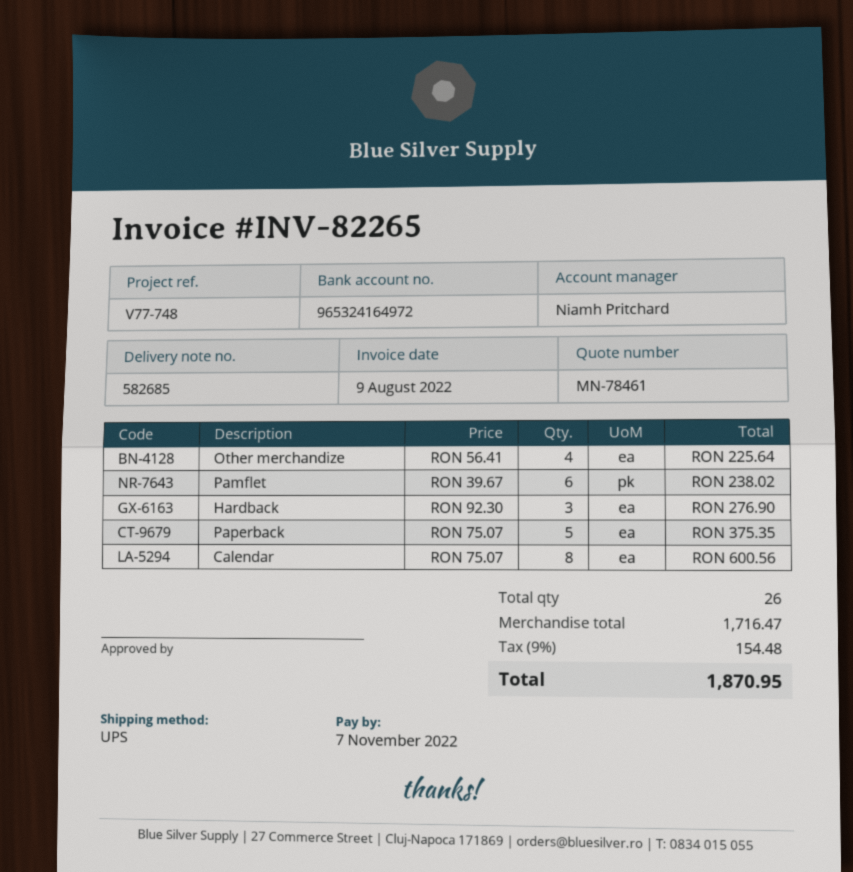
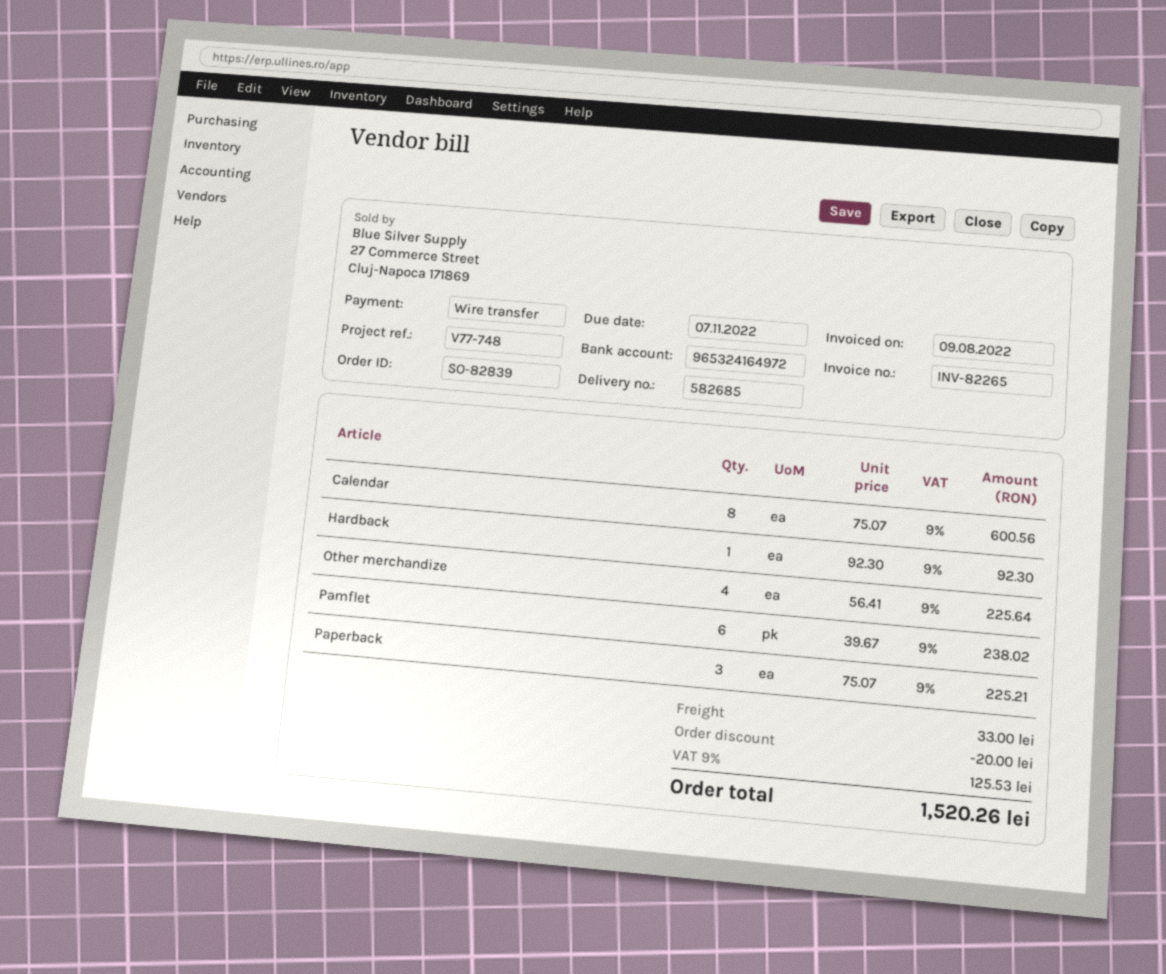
Hardback: 3 x 92.30 = 276.90 -> 1 x 92.30 = 92.30
Paperback: 5 x 75.07 = 375.35 -> 3 x 75.07 = 225.21
discount: none -> 20.00
shipping: none -> 33.00
tax: 9% = 154.48 -> 9% = 125.53
total: 1870.95 -> 1520.26

